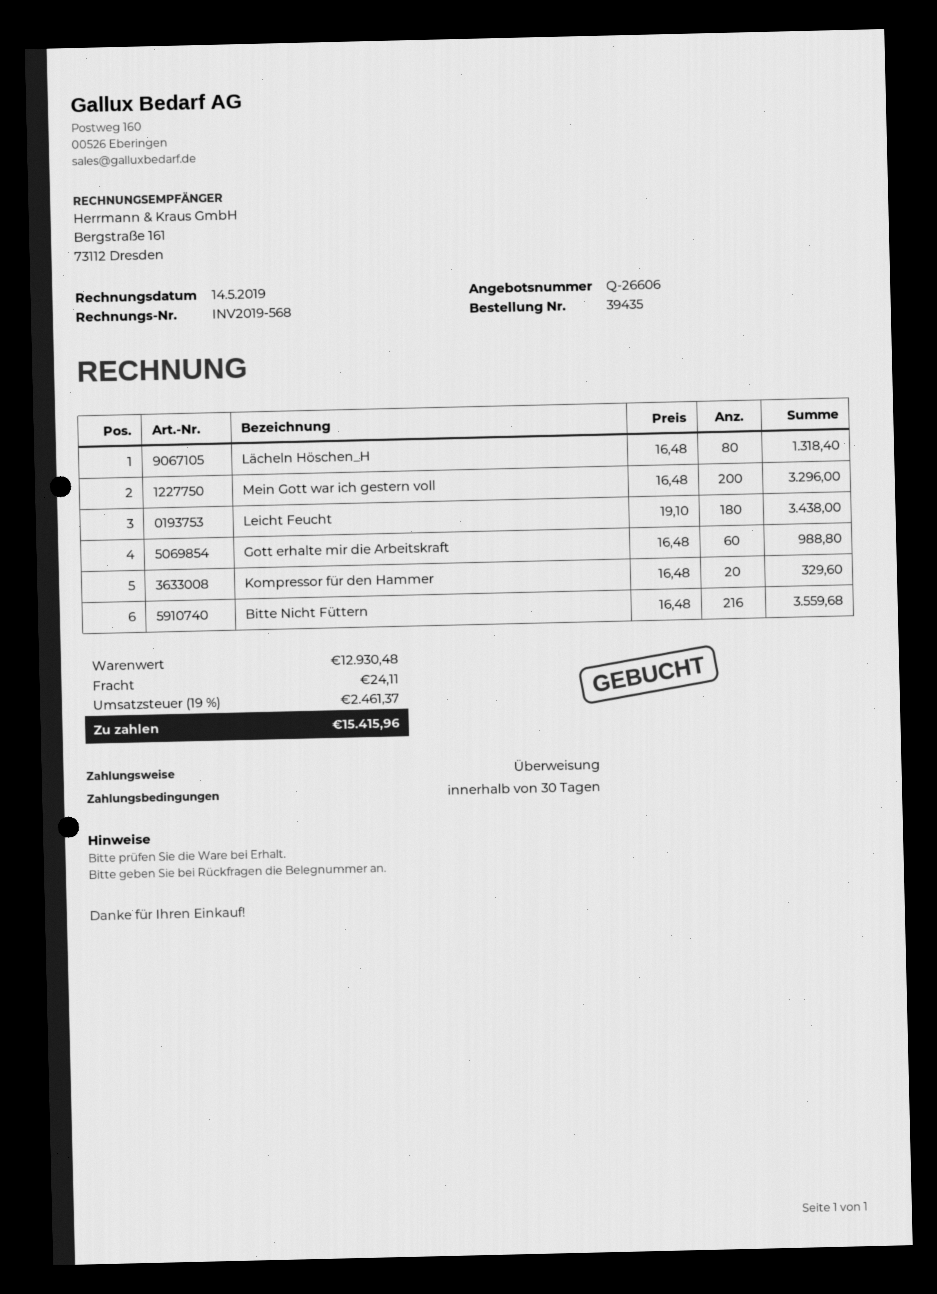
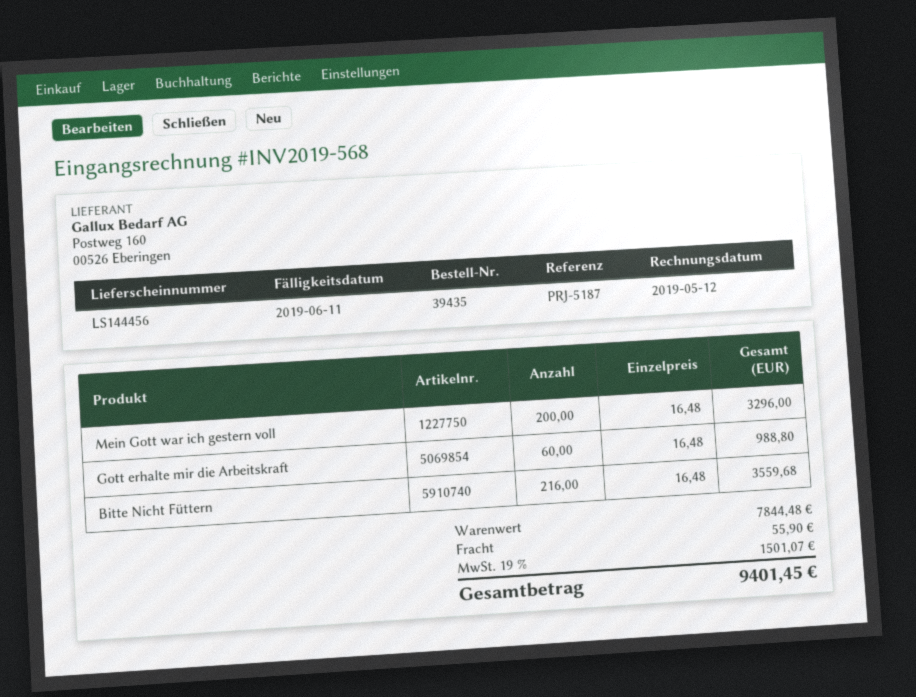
invoice date: 2019-05-14 -> 2019-05-12
Lächeln Höschen_H: 80 x 16.48 = 1318.40 -> none
Leicht Feucht: 180 x 19.10 = 3438.00 -> none
Kompressor für den Hammer: 20 x 16.48 = 329.60 -> none
subtotal: 12930.48 -> 7844.48
shipping: 24.11 -> 55.90
tax: 19% = 2461.37 -> 19% = 1501.07
total: 15415.96 -> 9401.45

